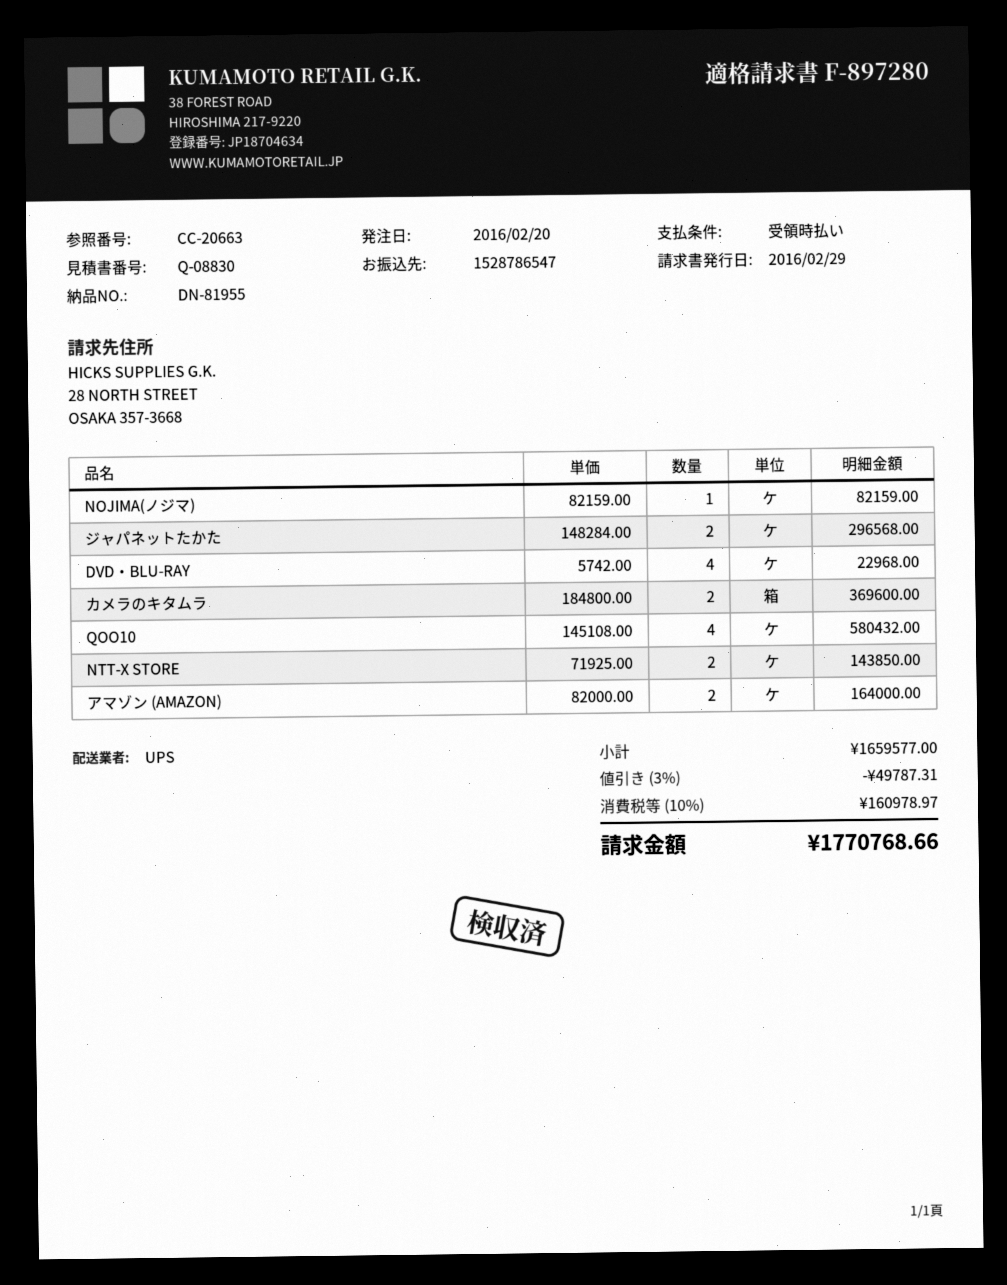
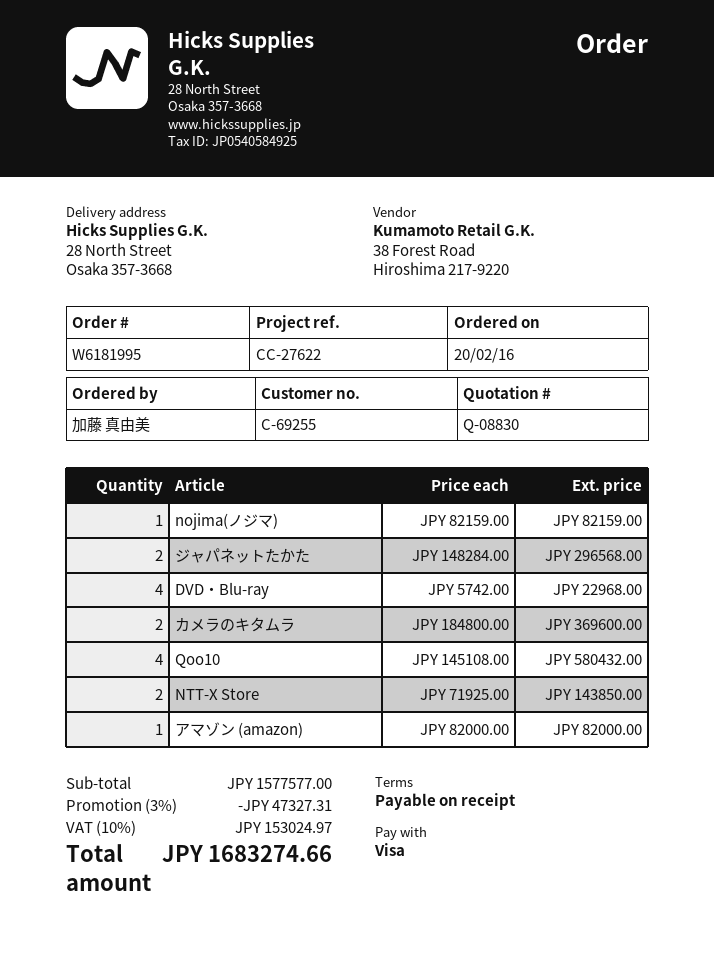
reference: CC-20663 -> CC-27622
アマゾン (AMAZON): 2 x 82000.00 = 164000.00 -> 1 x 82000.00 = 82000.00
subtotal: 1659577.00 -> 1577577.00
discount: 3% = 49787.31 -> 3% = 47327.31
tax: 10% = 160978.97 -> 10% = 153024.97
total: 1770768.66 -> 1683274.66

